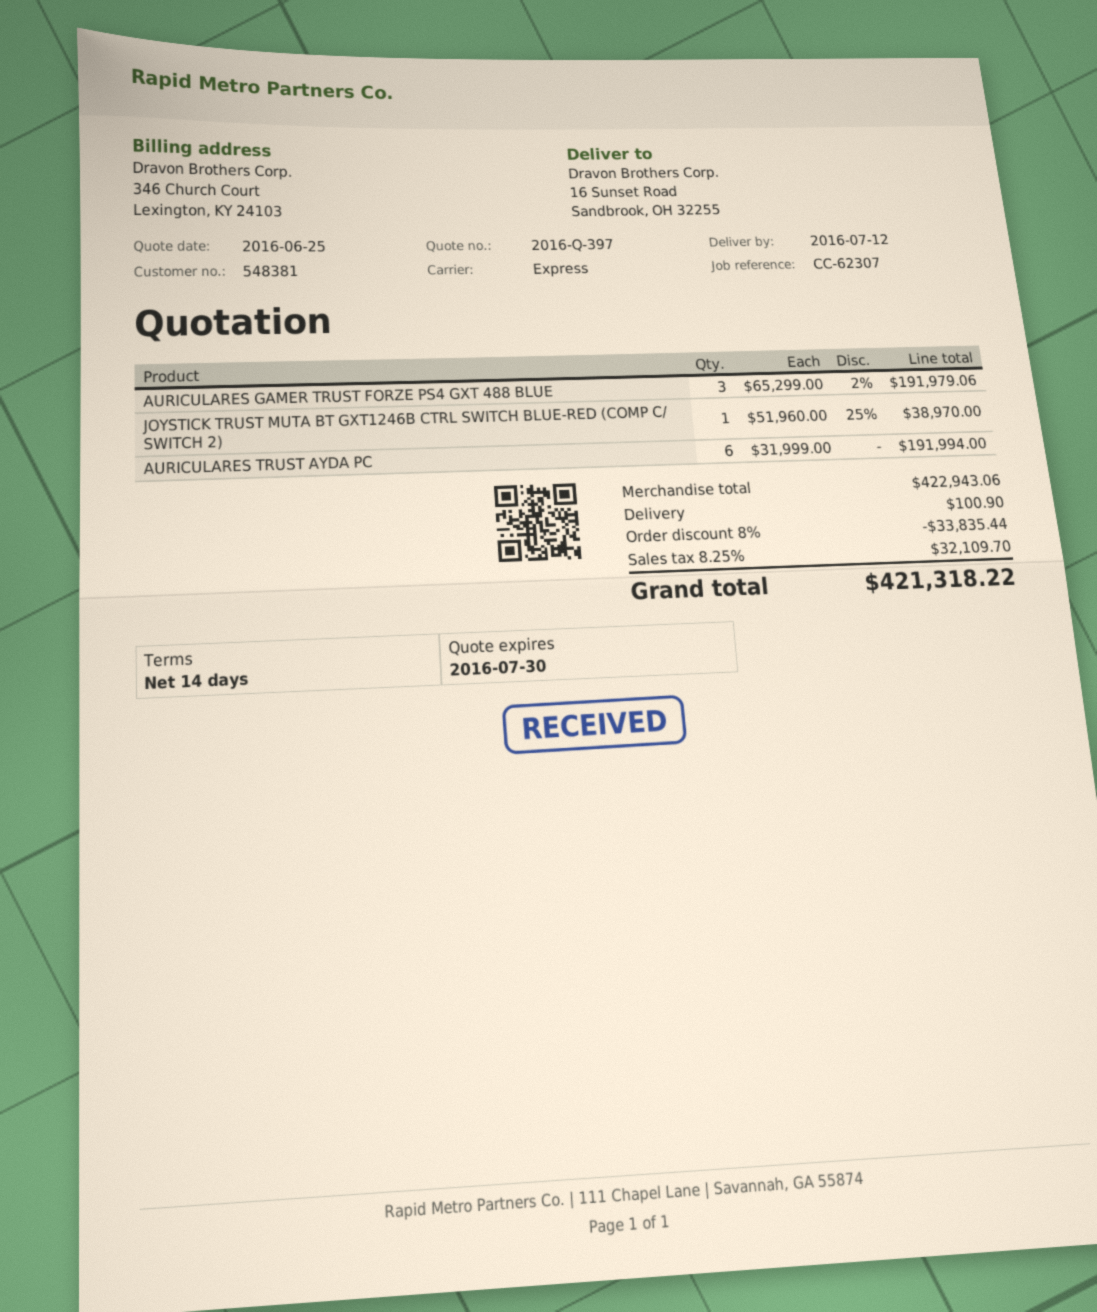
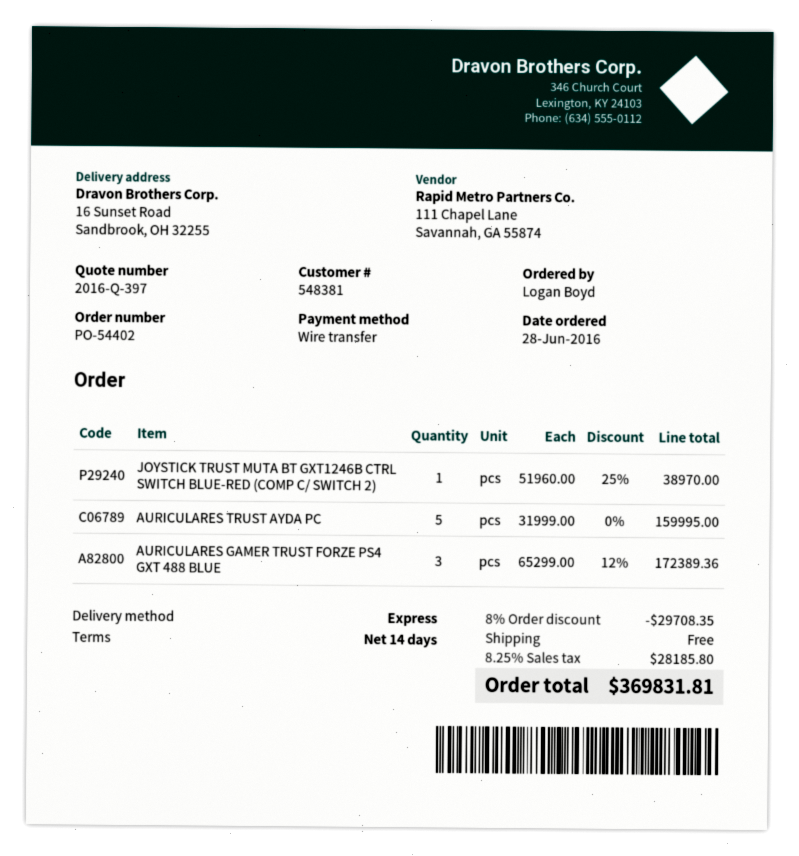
AURICULARES GAMER TRUST FORZE PS4 GXT 488 BLUE: 3 x 65299.00 - 2% = 191979.06 -> 3 x 65299.00 - 12% = 172389.36
AURICULARES TRUST AYDA PC: 6 x 31999.00 = 191994.00 -> 5 x 31999.00 = 159995.00
discount: 8% = 33835.44 -> 8% = 29708.35
shipping: 100.90 -> 0.00
tax: 8.25% = 32109.70 -> 8.25% = 28185.80
total: 421318.22 -> 369831.81

